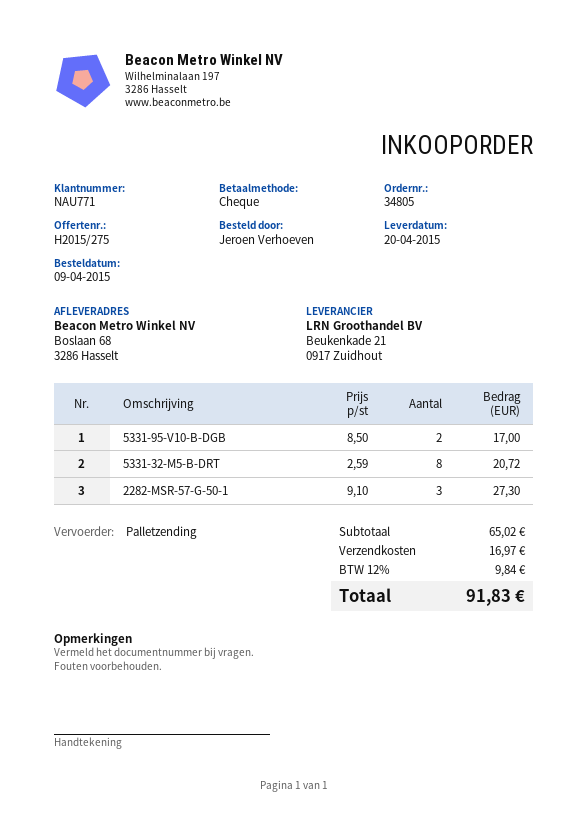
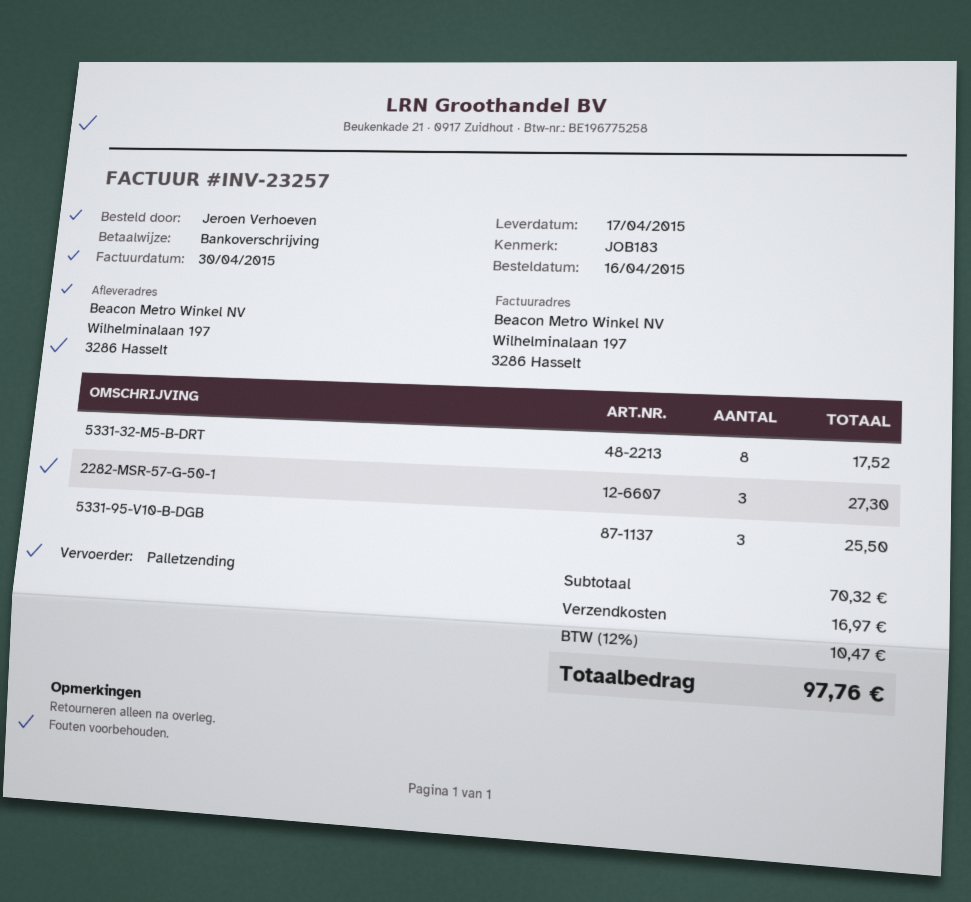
order date: 2015-04-09 -> 2015-04-16
delivery date: 2015-04-20 -> 2015-04-17
payment method: cheque -> bank transfer
ship to: Boslaan 68, 3286 Hasselt -> Wilhelminalaan 197, 3286 Hasselt
5331-95-V10-B-DGB: 2 for 17.00 -> 3 for 25.50
5331-32-M5-B-DRT: 8 for 20.72 -> 8 for 17.52
subtotal: 65.02 -> 70.32
tax: 12% = 9.84 -> 12% = 10.47
total: 91.83 -> 97.76

